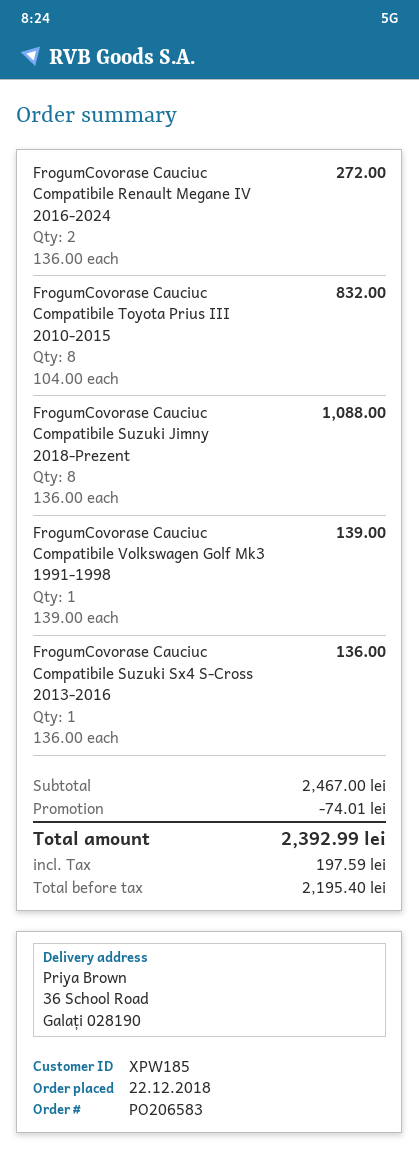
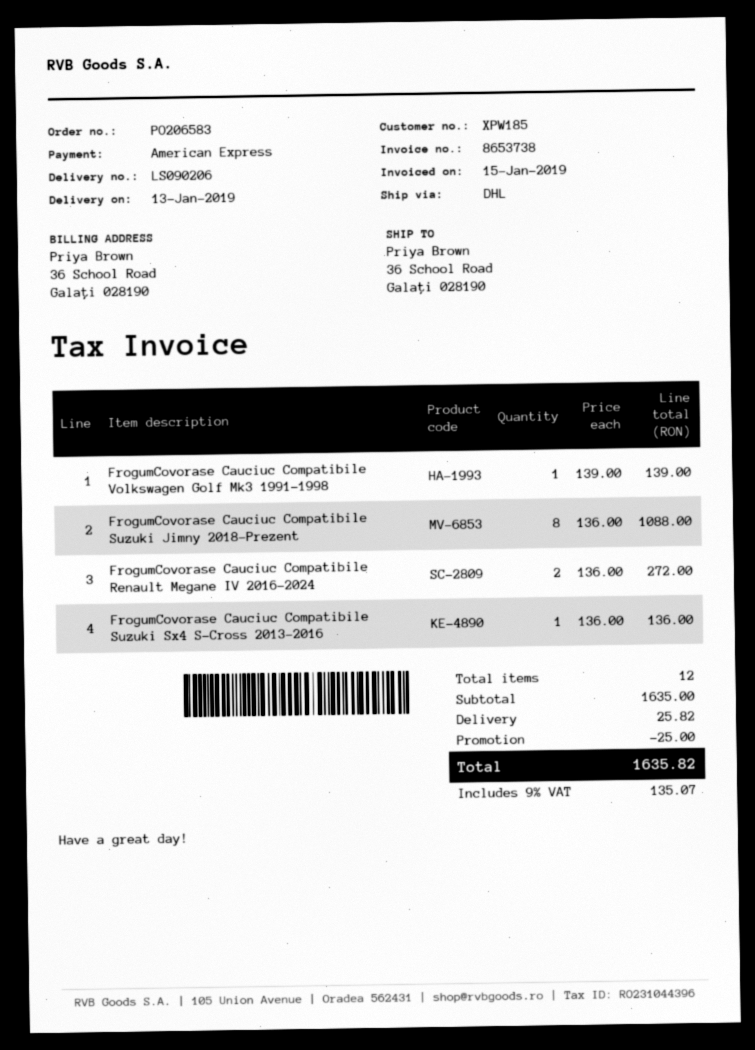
FrogumCovorase Cauciuc Compatibile Toyota Prius III 2010-2015: 8 x 104.00 = 832.00 -> none
subtotal: 2467.00 -> 1635.00
discount: 74.01 -> 25.00
shipping: none -> 25.82
tax: 197.59 -> 135.07
total: 2392.99 -> 1635.82

